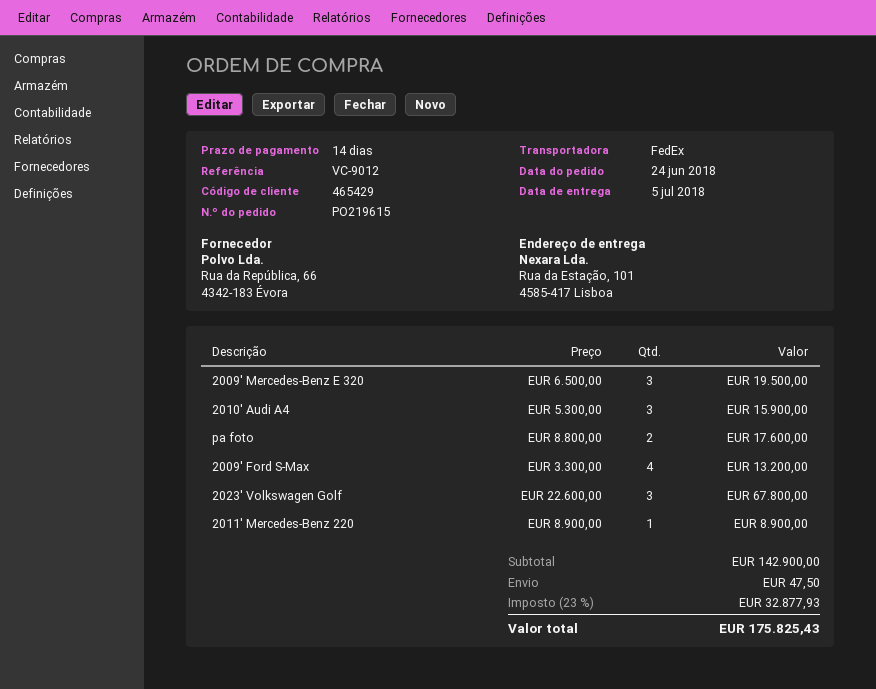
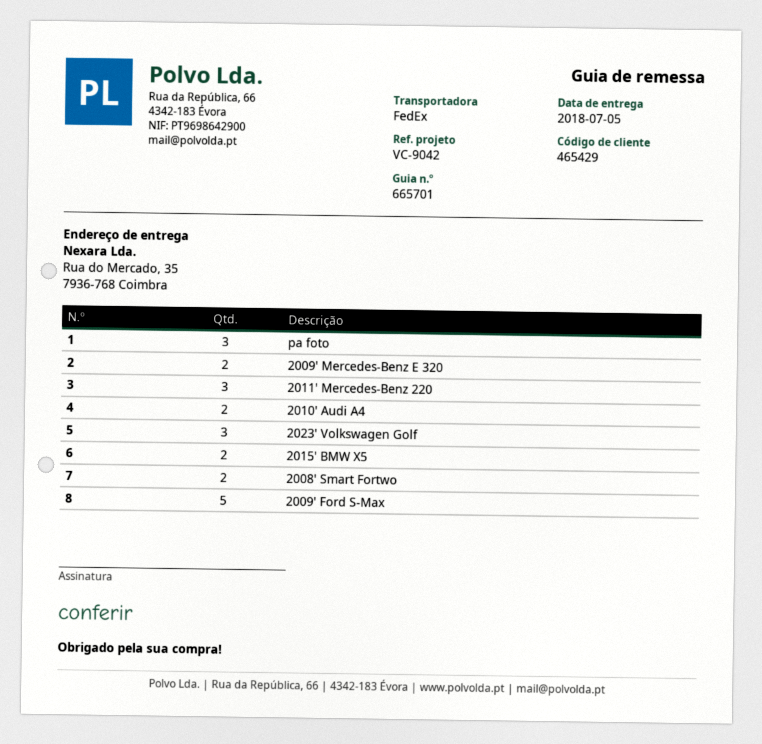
reference: VC-9012 -> VC-9042
ship to: Rua da Estação, 101, 4585-417 Lisboa -> Rua do Mercado, 35, 7936-768 Coimbra
2009' Mercedes-Benz E 320: 3 -> 2
2010' Audi A4: 3 -> 2
pa foto: 2 -> 3
2009' Ford S-Max: 4 -> 5
2011' Mercedes-Benz 220: 1 -> 3
2015' BMW X5: none -> 2
2008' Smart Fortwo: none -> 2

